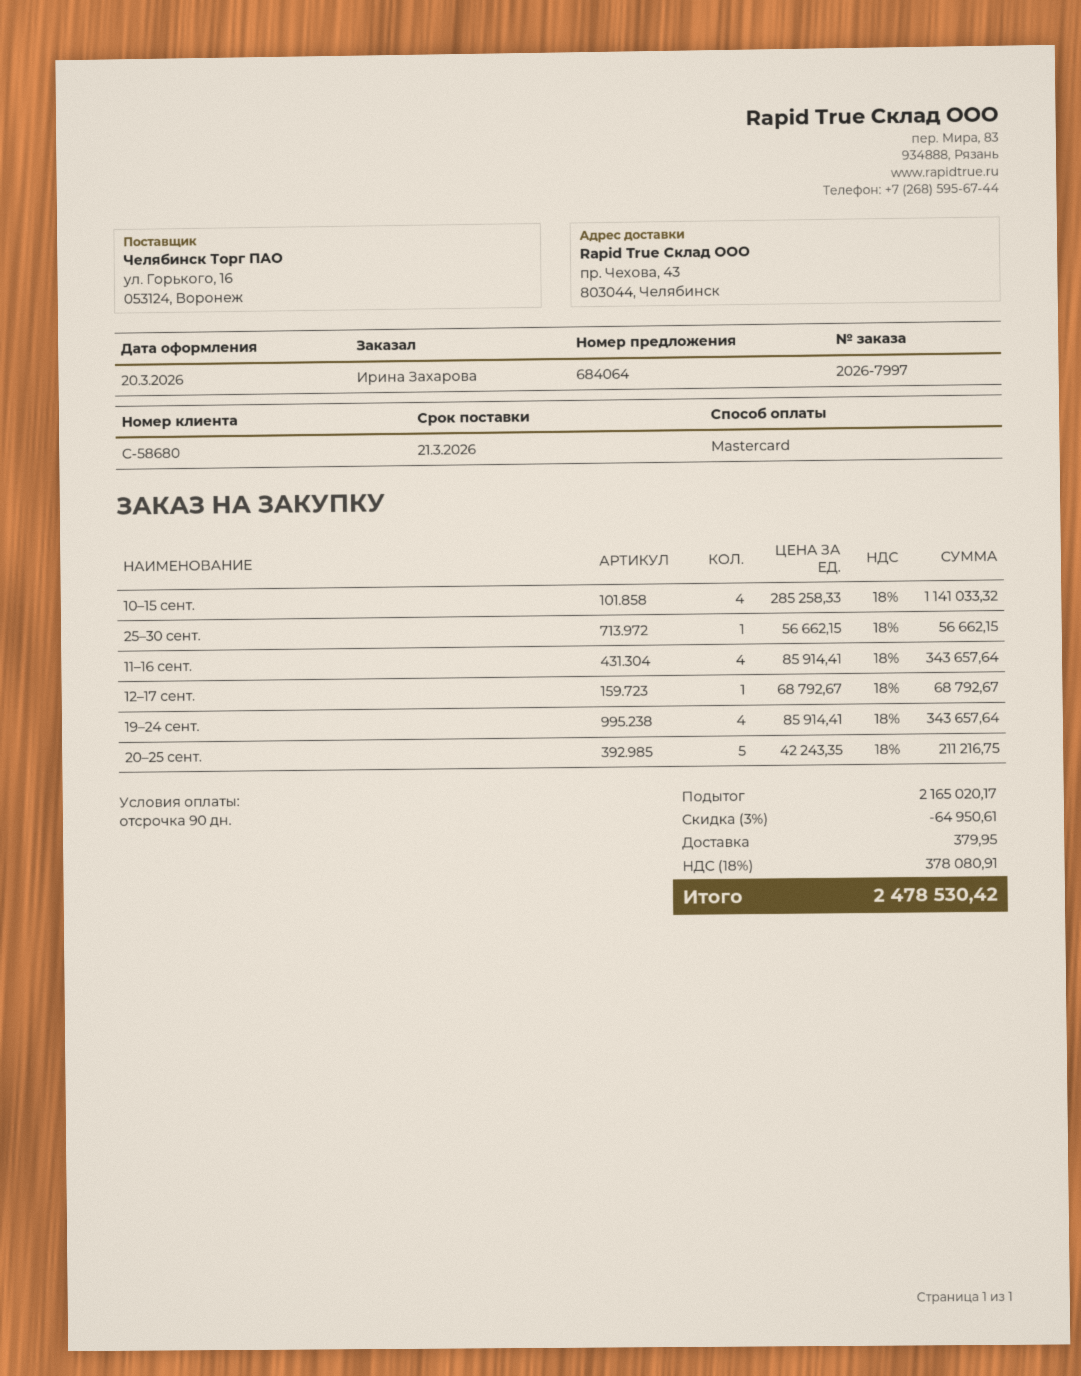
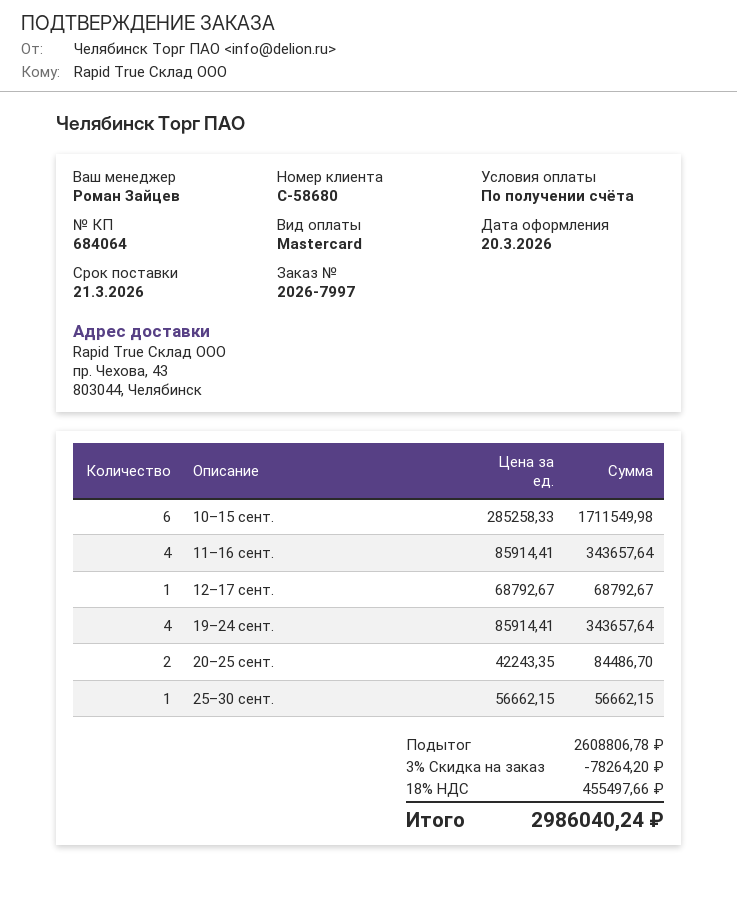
payment terms: 90 days -> on receipt
10–15 сент.: 4 x 285258.33 = 1141033.32 -> 6 x 285258.33 = 1711549.98
20–25 сент.: 5 x 42243.35 = 211216.75 -> 2 x 42243.35 = 84486.70
subtotal: 2165020.17 -> 2608806.78
discount: 3% = 64950.61 -> 3% = 78264.20
shipping: 379.95 -> none
tax: 18% = 378080.91 -> 18% = 455497.66
total: 2478530.42 -> 2986040.24

